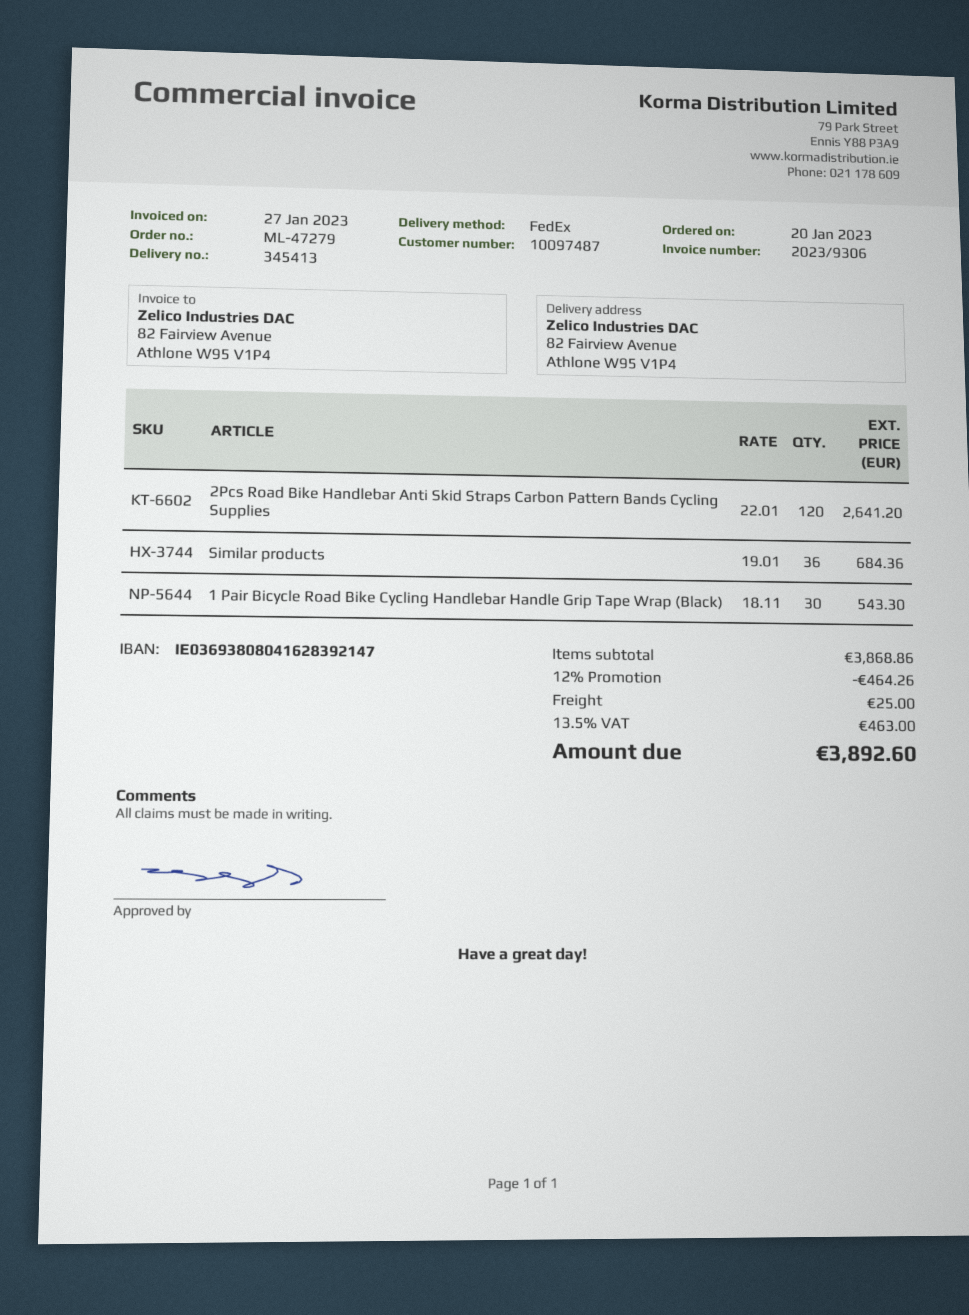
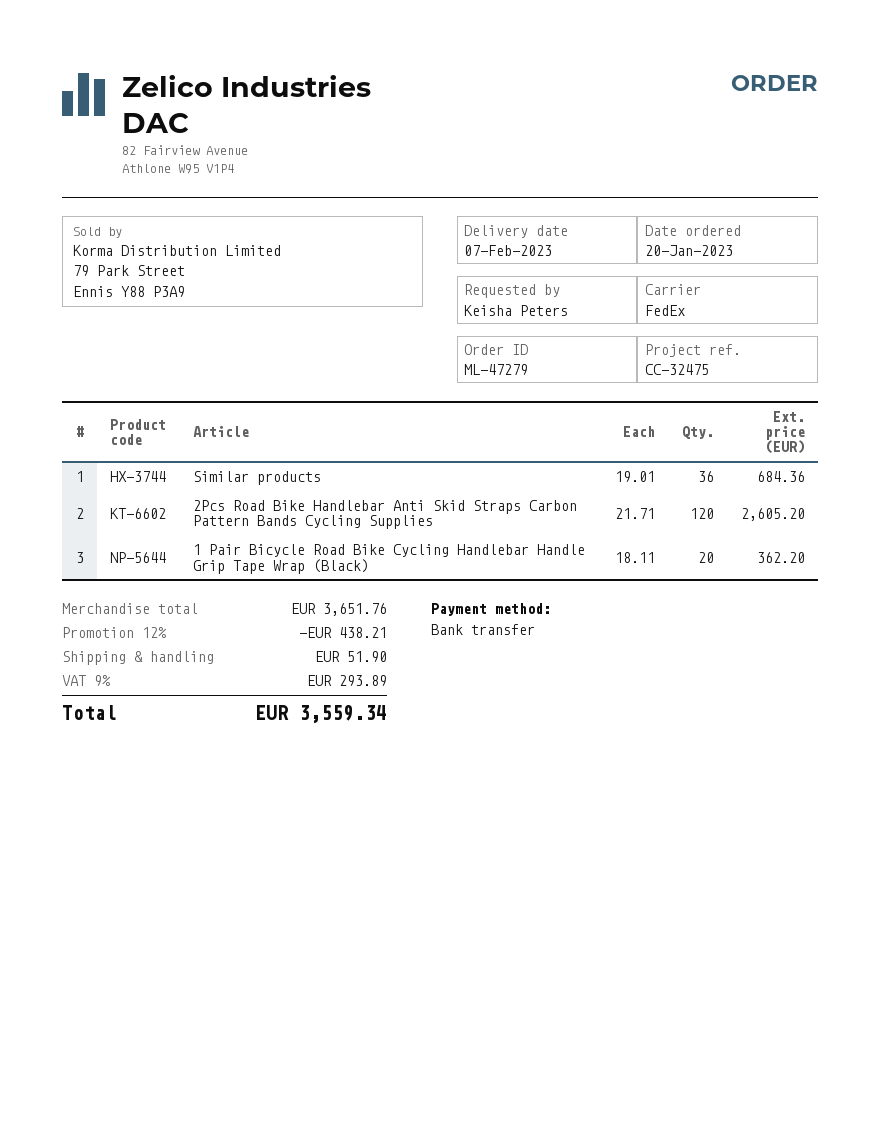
2Pcs Road Bike Handlebar Anti Skid Straps Carbon Pattern Bands Cycling Supplies: 120 x 22.01 = 2641.20 -> 120 x 21.71 = 2605.20
1 Pair Bicycle Road Bike Cycling Handlebar Handle Grip Tape Wrap (Black): 30 x 18.11 = 543.30 -> 20 x 18.11 = 362.20
subtotal: 3868.86 -> 3651.76
discount: 12% = 464.26 -> 12% = 438.21
shipping: 25.00 -> 51.90
tax: 13.5% = 463.00 -> 9% = 293.89
total: 3892.60 -> 3559.34

